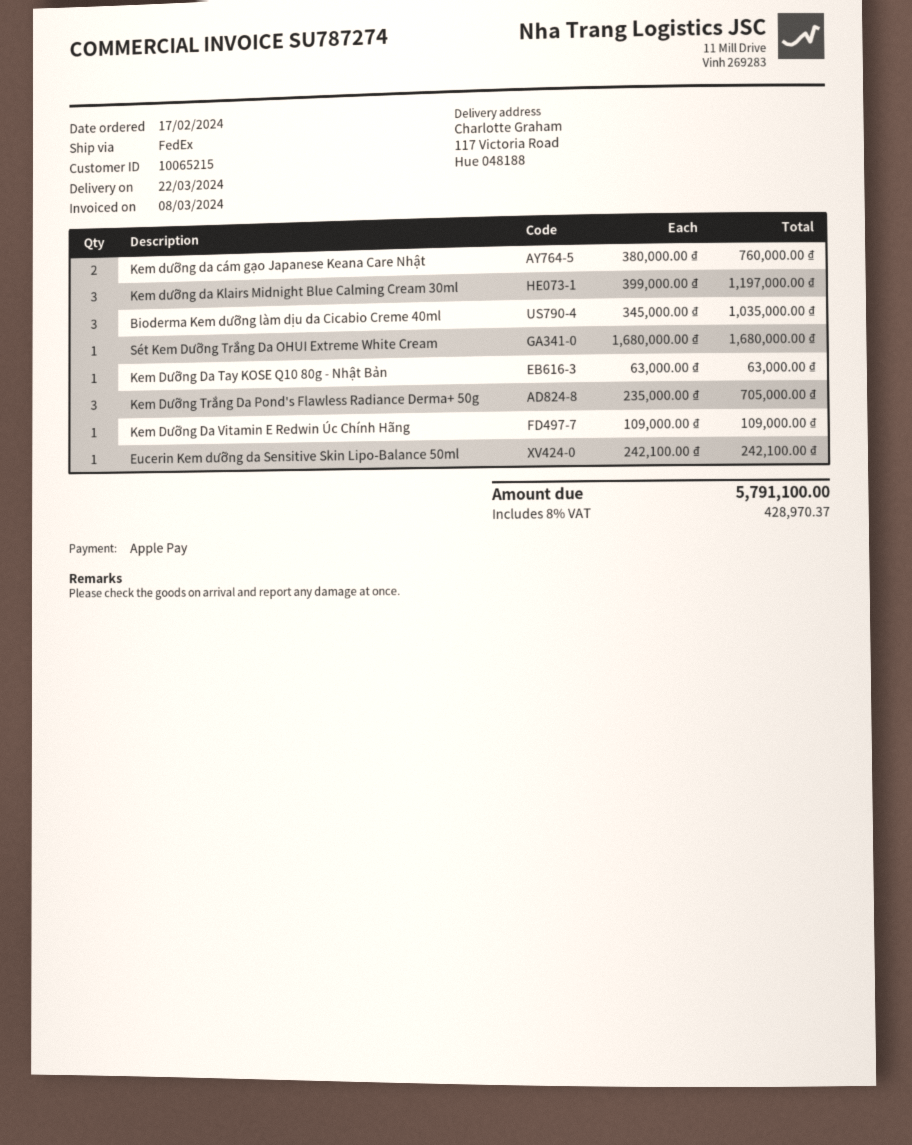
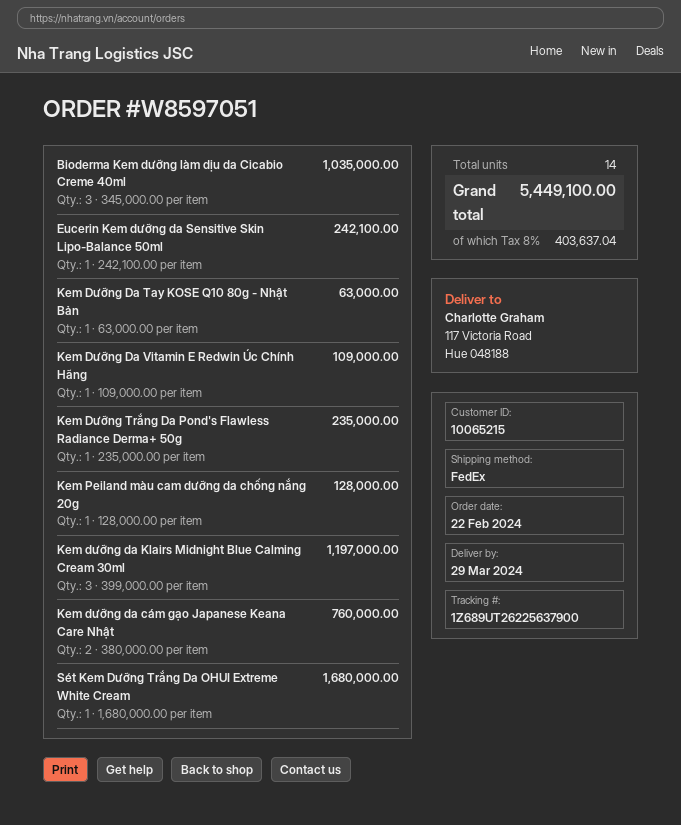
order date: 2024-02-17 -> 2024-02-22
delivery date: 2024-03-22 -> 2024-03-29
Kem Dưỡng Trắng Da Pond's Flawless Radiance Derma+ 50g: 3 x 235000.00 = 705000.00 -> 1 x 235000.00 = 235000.00
Kem Peiland màu cam dưỡng da chống nắng 20g: none -> 1 x 128000.00 = 128000.00
tax: 8% = 428970.37 -> 8% = 403637.04
total: 5791100.00 -> 5449100.00

